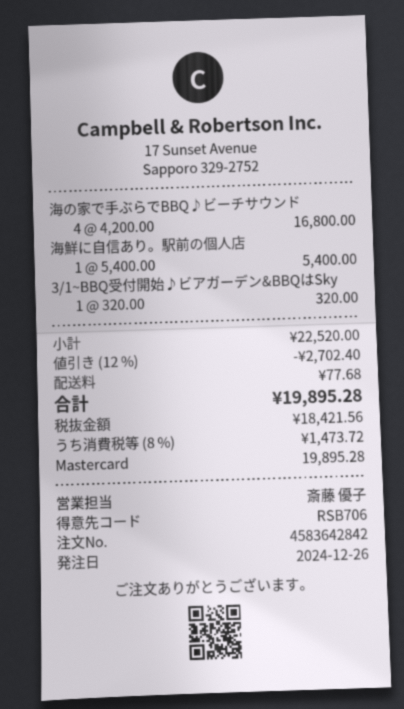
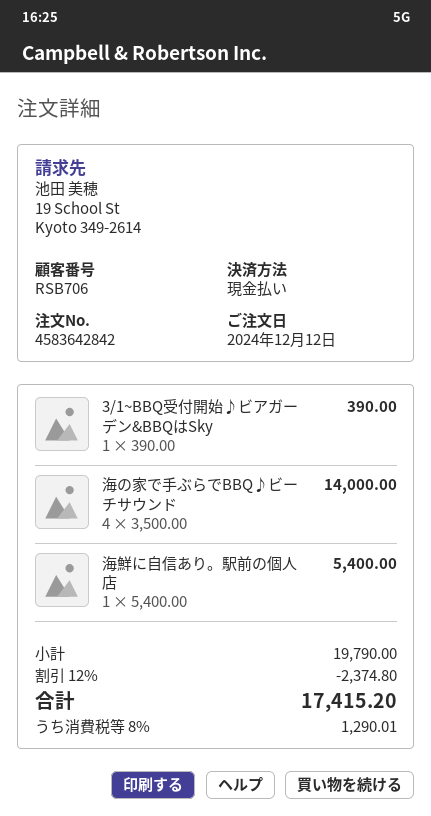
order date: 2024-12-26 -> 2024-12-12
payment method: Mastercard -> cash
海の家で手ぶらでBBQ♪ビーチサウンド: 4 x 4200.00 = 16800.00 -> 4 x 3500.00 = 14000.00
3/1~BBQ受付開始♪ビアガーデン&BBQはSky: 1 x 320.00 = 320.00 -> 1 x 390.00 = 390.00
subtotal: 22520.00 -> 19790.00
discount: 12% = 2702.40 -> 12% = 2374.80
shipping: 77.68 -> none
tax: 8% = 1473.72 -> 8% = 1290.01
total: 19895.28 -> 17415.20

